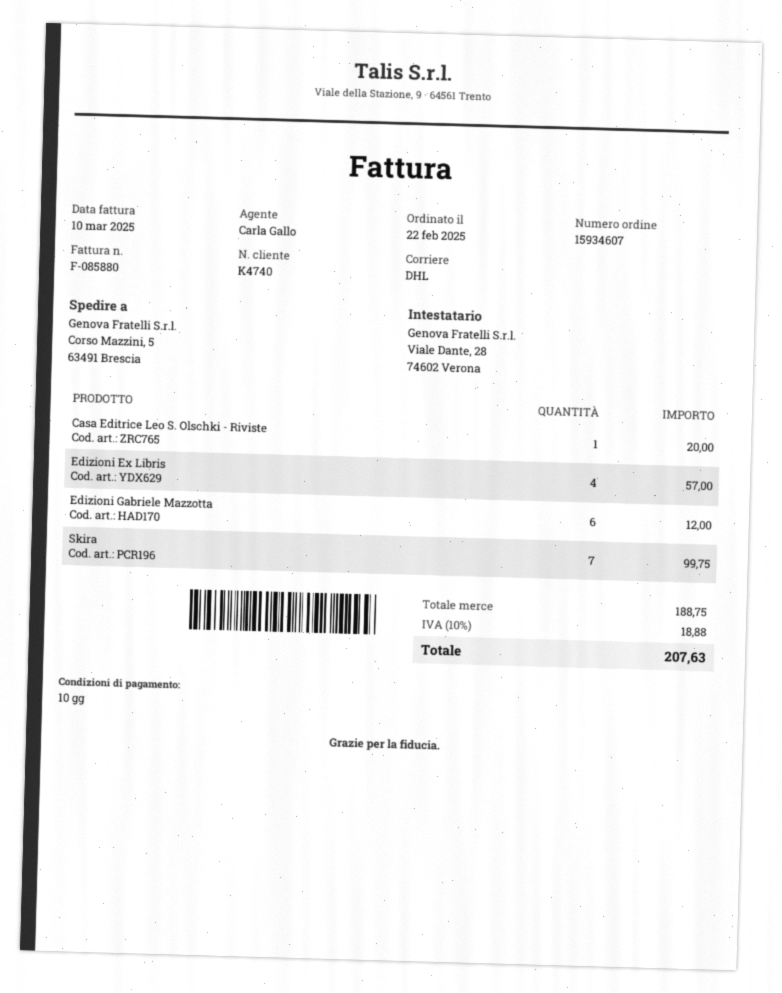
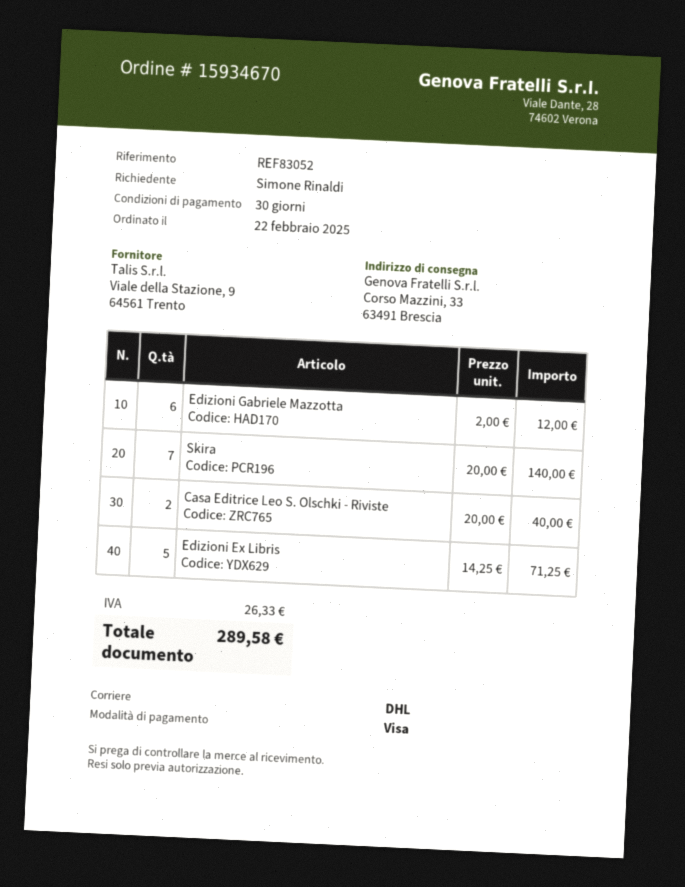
order number: 15934607 -> 15934670
payment terms: 10 days -> 30 days
ship to: Corso Mazzini, 5, 63491 Brescia -> Corso Mazzini, 33, 63491 Brescia
Casa Editrice Leo S. Olschki - Riviste: 1 for 20.00 -> 2 for 40.00
Edizioni Ex Libris: 4 for 57.00 -> 5 for 71.25
Skira: 7 for 99.75 -> 7 for 140.00
tax: 18.88 -> 26.33
total: 207.63 -> 289.58

